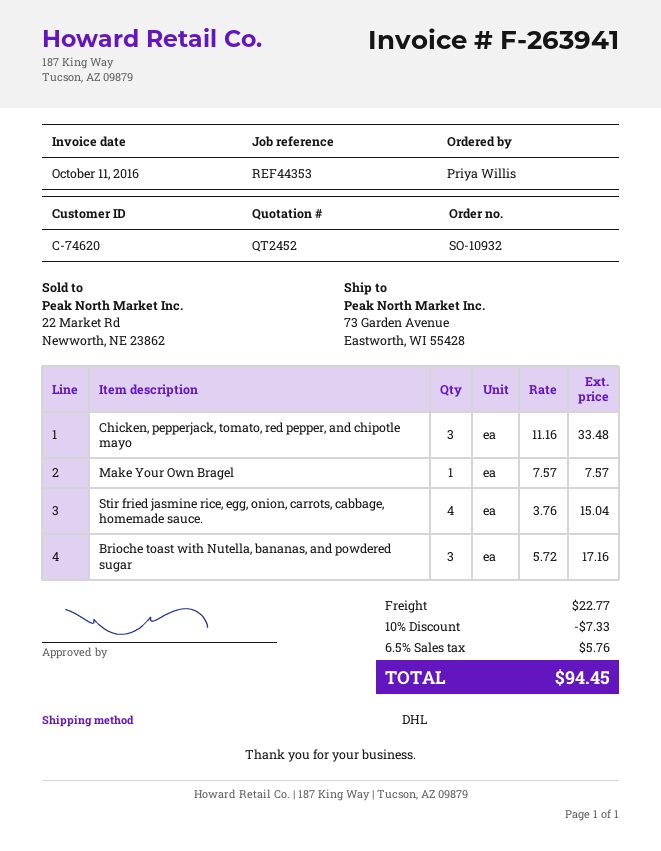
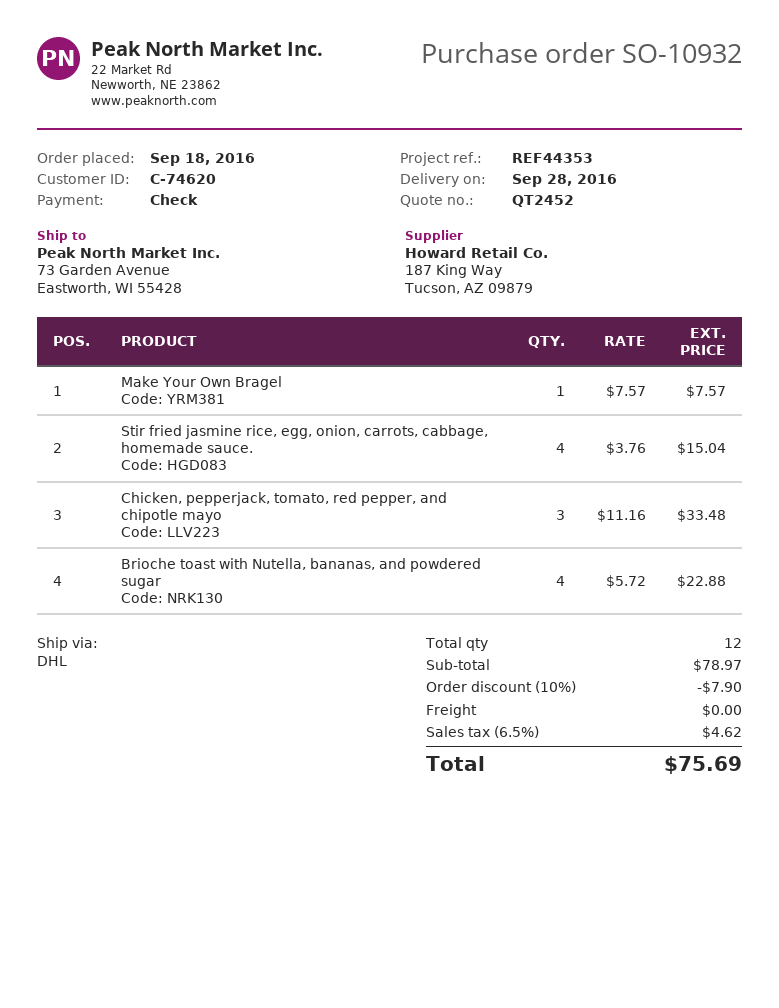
Brioche toast with Nutella, bananas, and powdered sugar: 3 x 5.72 = 17.16 -> 4 x 5.72 = 22.88
discount: 10% = 7.33 -> 10% = 7.90
shipping: 22.77 -> 0.00
tax: 6.5% = 5.76 -> 6.5% = 4.62
total: 94.45 -> 75.69

